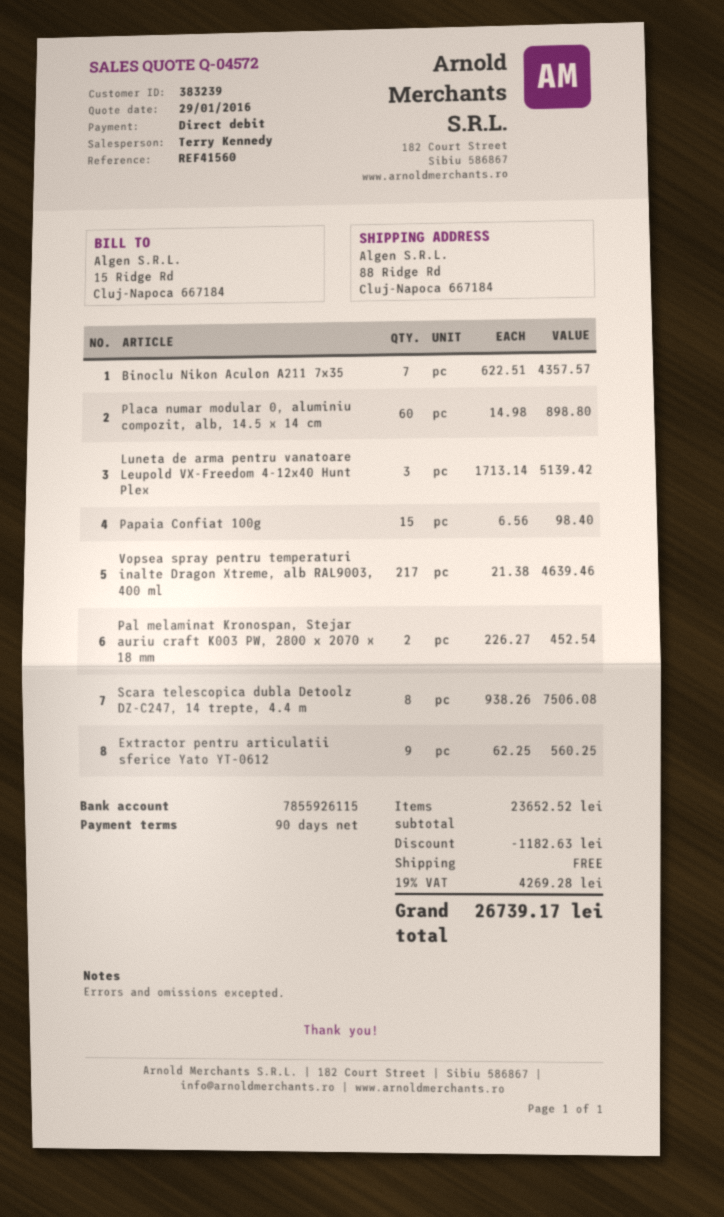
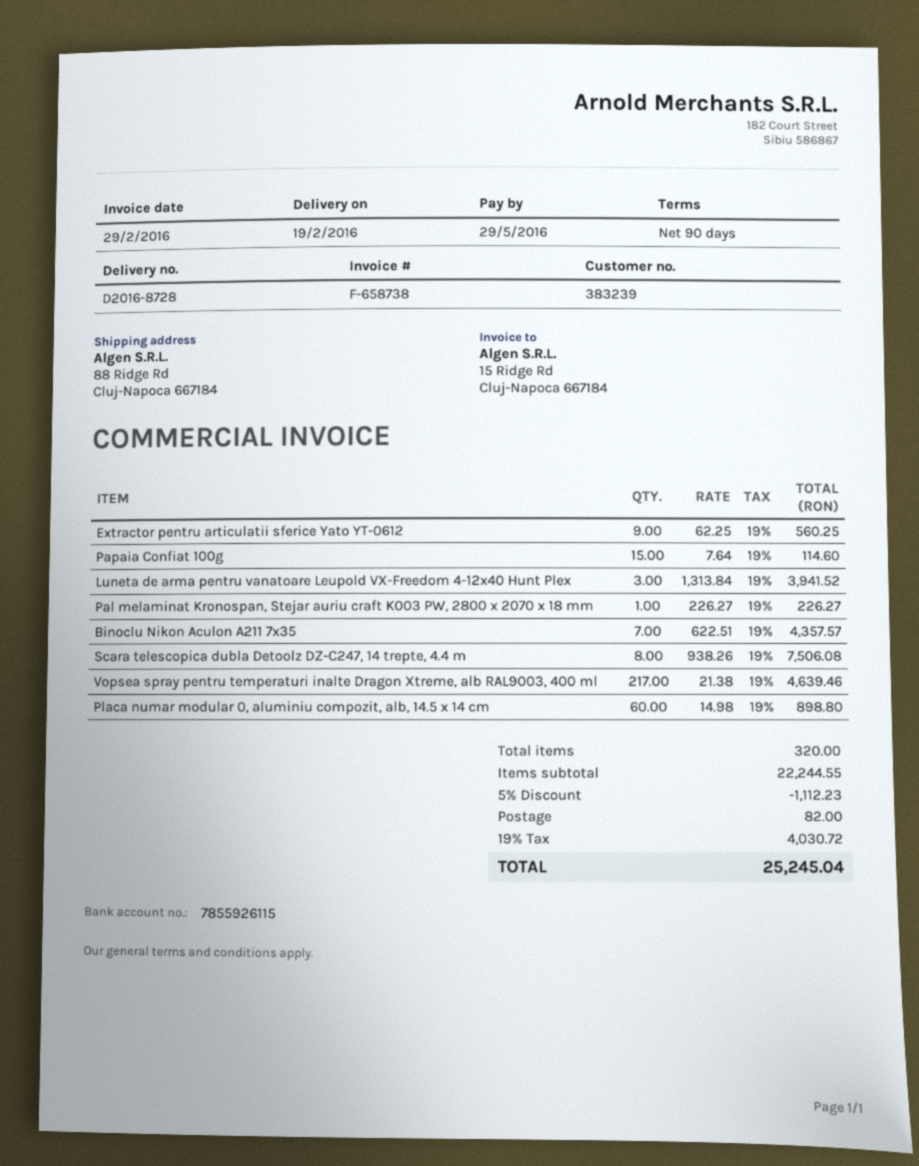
Luneta de arma pentru vanatoare Leupold VX-Freedom 4-12x40 Hunt Plex: 3 x 1713.14 = 5139.42 -> 3 x 1313.84 = 3941.52
Papaia Confiat 100g: 15 x 6.56 = 98.40 -> 15 x 7.64 = 114.60
Pal melaminat Kronospan, Stejar auriu craft K003 PW, 2800 x 2070 x 18 mm: 2 x 226.27 = 452.54 -> 1 x 226.27 = 226.27
subtotal: 23652.52 -> 22244.55
discount: 1182.63 -> 1112.23
shipping: 0.00 -> 82.00
tax: 19% = 4269.28 -> 19% = 4030.72
total: 26739.17 -> 25245.04

